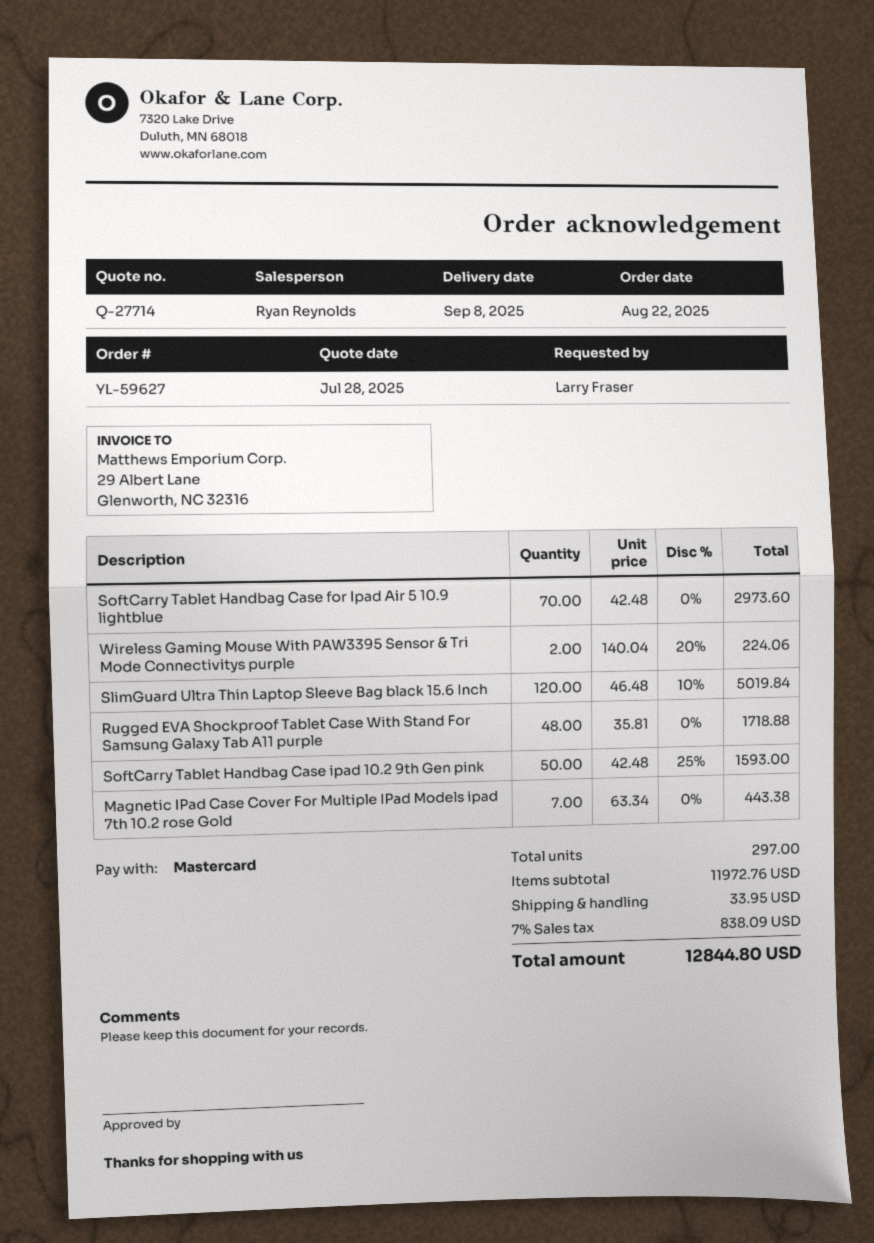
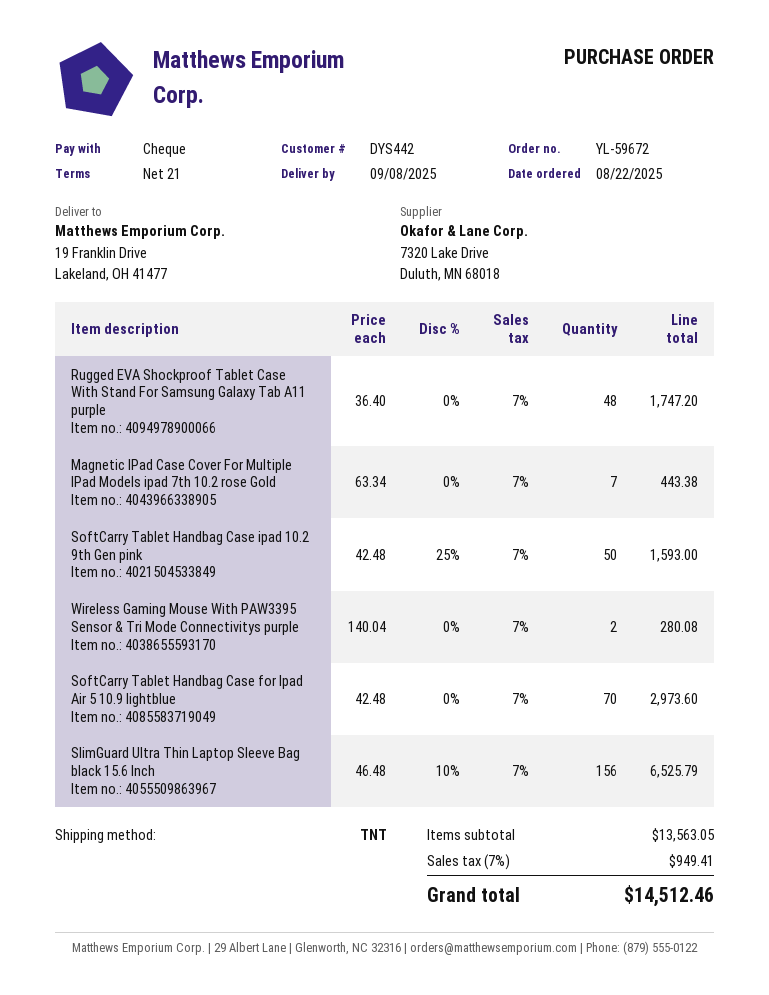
order number: YL-59627 -> YL-59672
payment method: Mastercard -> cheque
Wireless Gaming Mouse With PAW3395 Sensor & Tri Mode Connectivitys purple: 2 x 140.04 - 20% = 224.06 -> 2 x 140.04 = 280.08
SlimGuard Ultra Thin Laptop Sleeve Bag black 15.6 Inch: 120 x 46.48 - 10% = 5019.84 -> 156 x 46.48 - 10% = 6525.79
Rugged EVA Shockproof Tablet Case With Stand For Samsung Galaxy Tab A11 purple: 48 x 35.81 = 1718.88 -> 48 x 36.40 = 1747.20
subtotal: 11972.76 -> 13563.05
shipping: 33.95 -> none
tax: 7% = 838.09 -> 7% = 949.41
total: 12844.80 -> 14512.46

